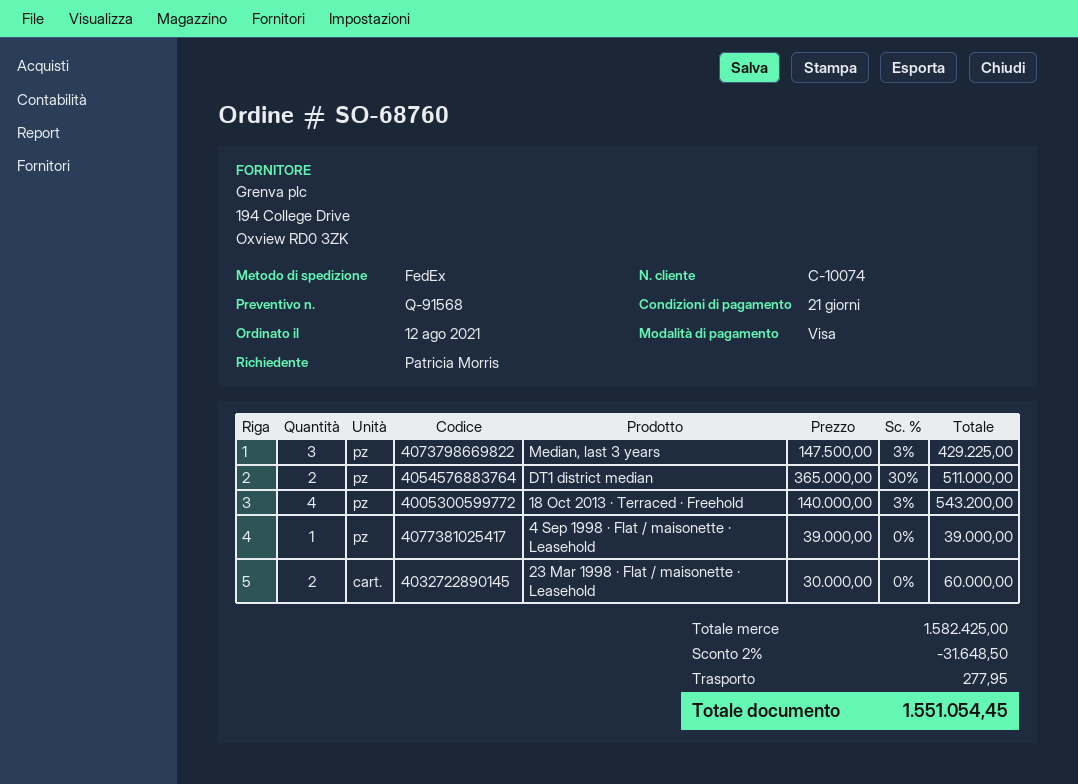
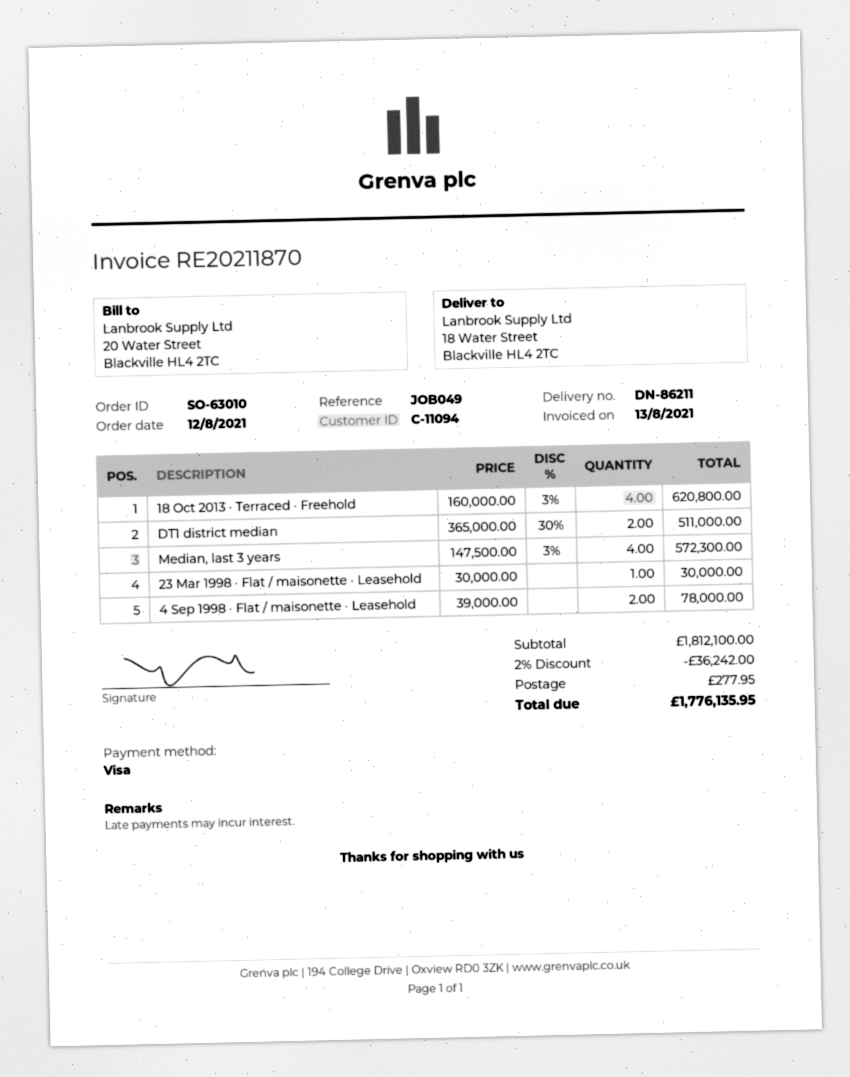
order number: SO-68760 -> SO-63010
customer number: C-10074 -> C-11094
Median, last 3 years: 3 x 147500.00 - 3% = 429225.00 -> 4 x 147500.00 - 3% = 572300.00
18 Oct 2013 · Terraced · Freehold: 4 x 140000.00 - 3% = 543200.00 -> 4 x 160000.00 - 3% = 620800.00
4 Sep 1998 · Flat / maisonette · Leasehold: 1 x 39000.00 = 39000.00 -> 2 x 39000.00 = 78000.00
23 Mar 1998 · Flat / maisonette · Leasehold: 2 x 30000.00 = 60000.00 -> 1 x 30000.00 = 30000.00
subtotal: 1582425.00 -> 1812100.00
discount: 2% = 31648.50 -> 2% = 36242.00
total: 1551054.45 -> 1776135.95

